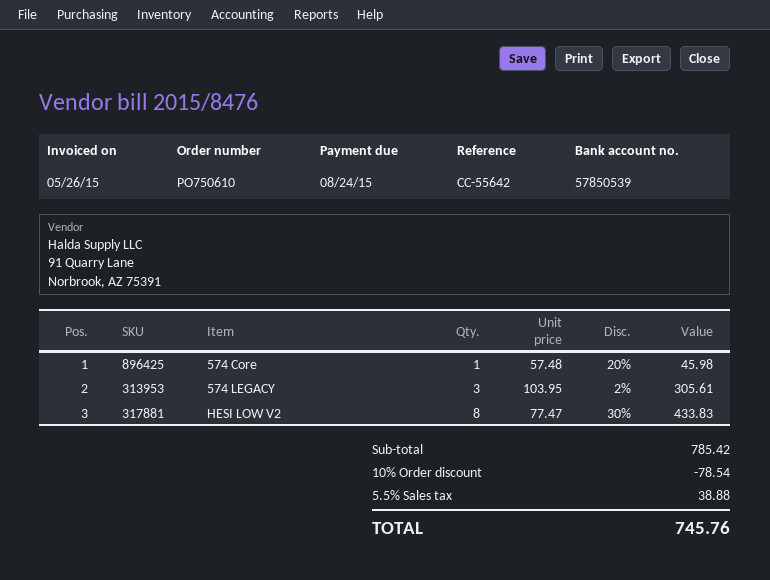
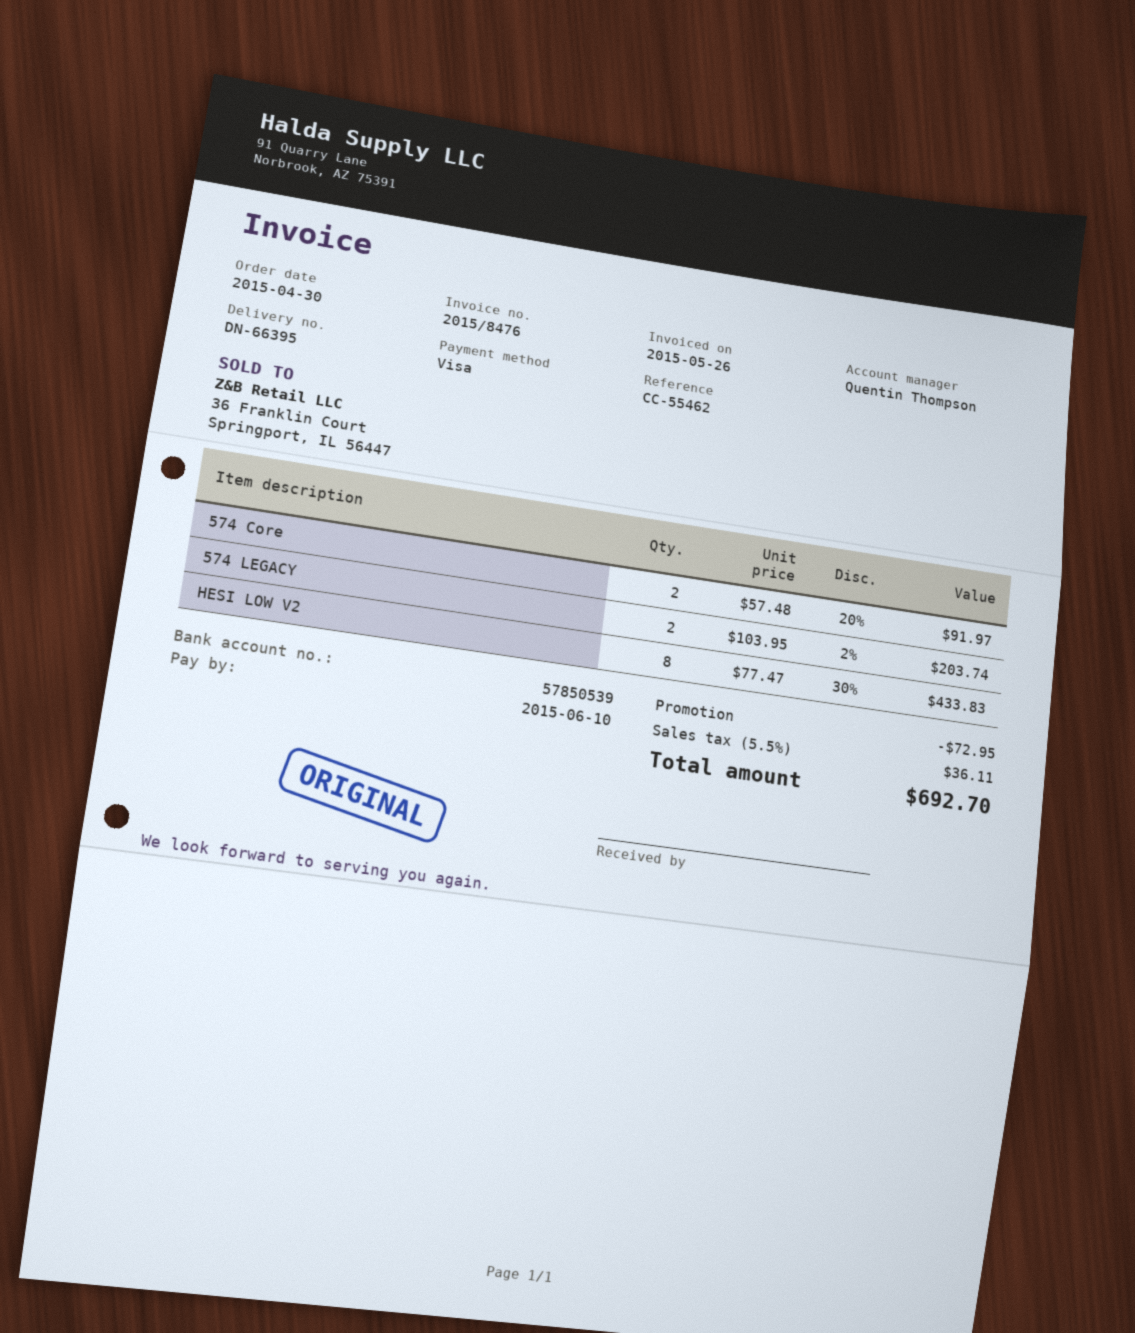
due date: 2015-08-24 -> 2015-06-10
reference: CC-55642 -> CC-55462
574 Core: 1 x 57.48 - 20% = 45.98 -> 2 x 57.48 - 20% = 91.97
574 LEGACY: 3 x 103.95 - 2% = 305.61 -> 2 x 103.95 - 2% = 203.74
discount: 78.54 -> 72.95
tax: 5.5% = 38.88 -> 5.5% = 36.11
total: 745.76 -> 692.70

